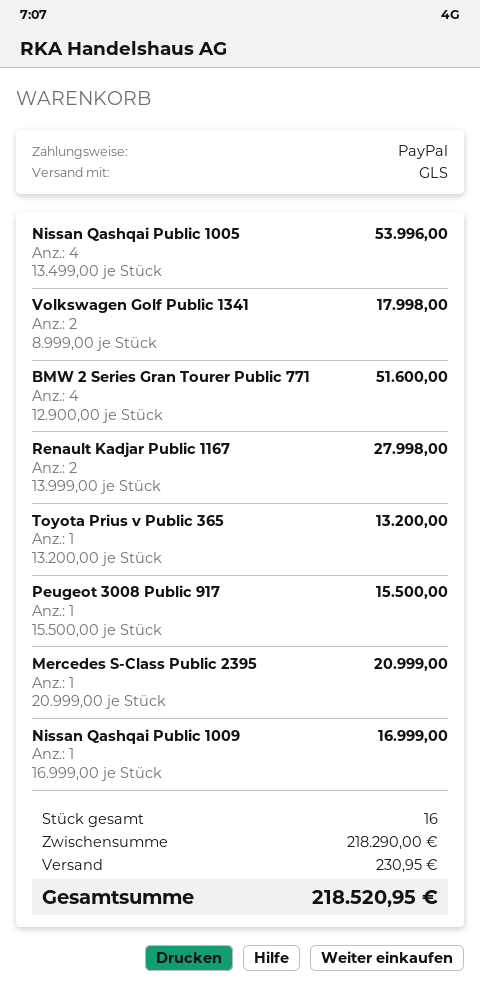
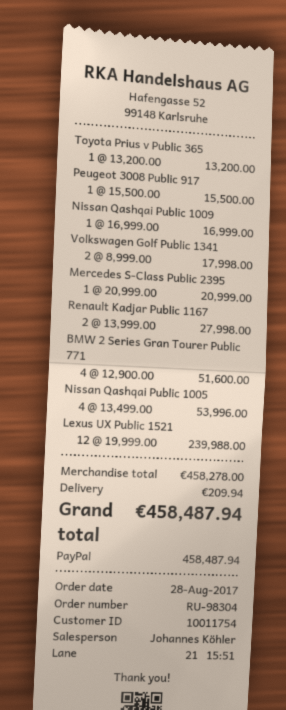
Lexus UX Public 1521: none -> 12 x 19999.00 = 239988.00
subtotal: 218290.00 -> 458278.00
shipping: 230.95 -> 209.94
total: 218520.95 -> 458487.94

